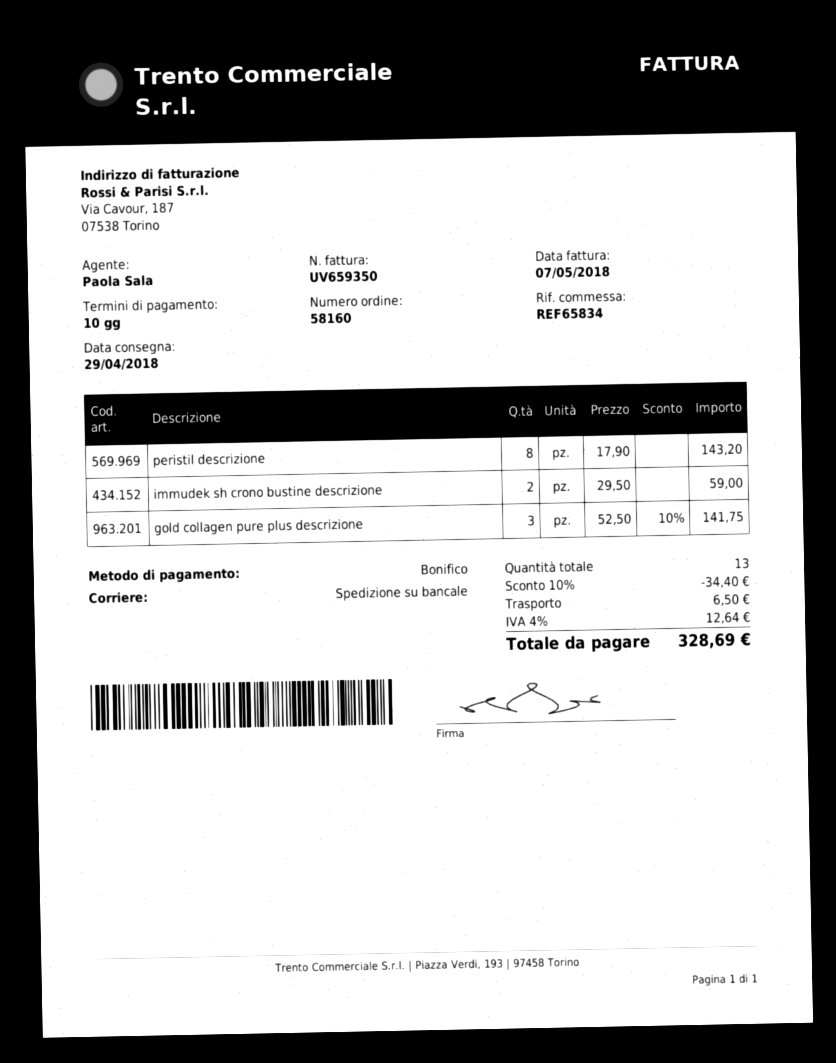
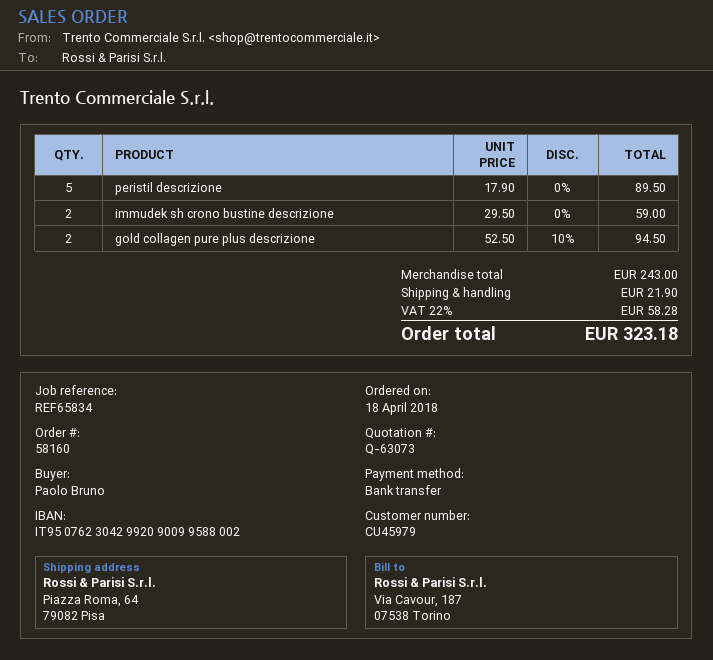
peristil descrizione: 8 x 17.90 = 143.20 -> 5 x 17.90 = 89.50
gold collagen pure plus descrizione: 3 x 52.50 - 10% = 141.75 -> 2 x 52.50 - 10% = 94.50
discount: 10% = 34.40 -> none
shipping: 6.50 -> 21.90
tax: 4% = 12.64 -> 22% = 58.28
total: 328.69 -> 323.18

